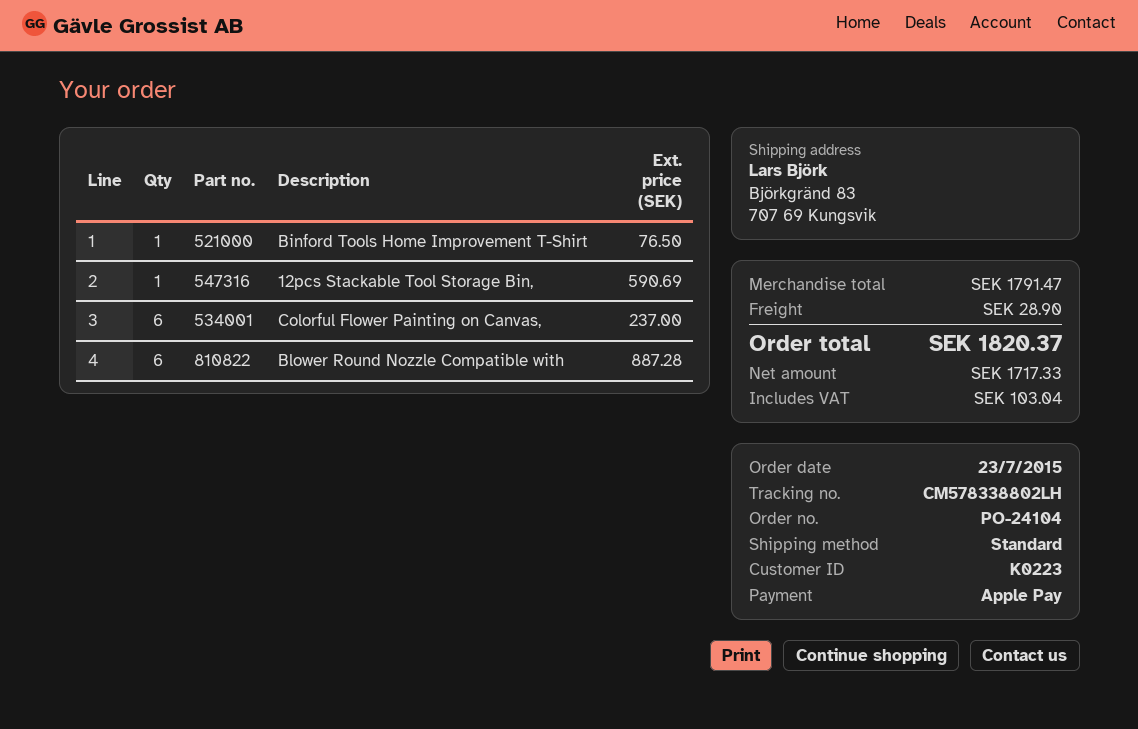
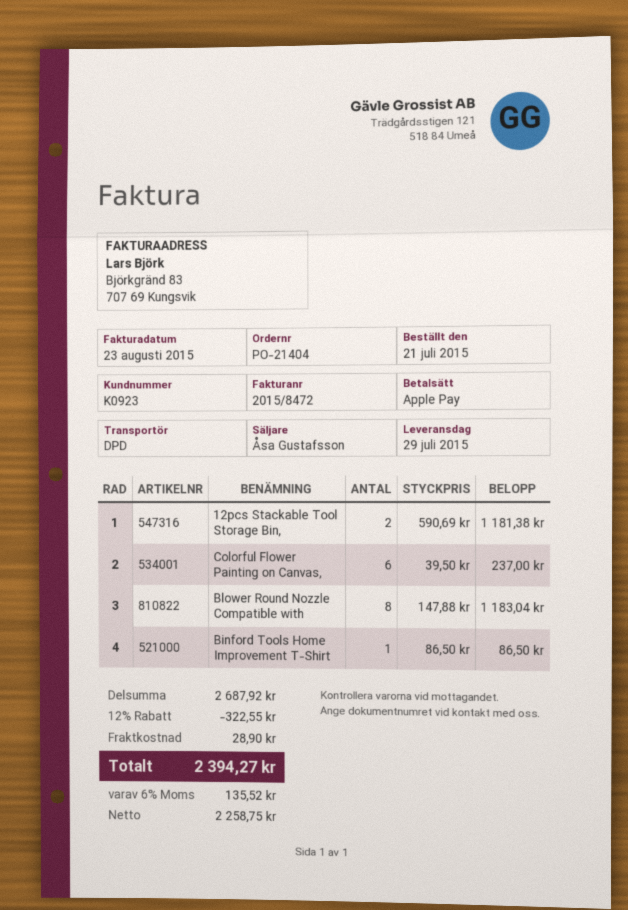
order number: PO-24104 -> PO-21404
order date: 2015-07-23 -> 2015-07-21
customer number: K0223 -> K0923
shipping method: standard -> DPD
Binford Tools Home Improvement T-Shirt: 1 for 76.50 -> 1 for 86.50
12pcs Stackable Tool Storage Bin,: 1 for 590.69 -> 2 for 1181.38
Blower Round Nozzle Compatible with: 6 for 887.28 -> 8 for 1183.04
subtotal: 1791.47 -> 2687.92
discount: none -> 12% = 322.55
net: 1717.33 -> 2258.75
tax: 103.04 -> 135.52
total: 1820.37 -> 2394.27

